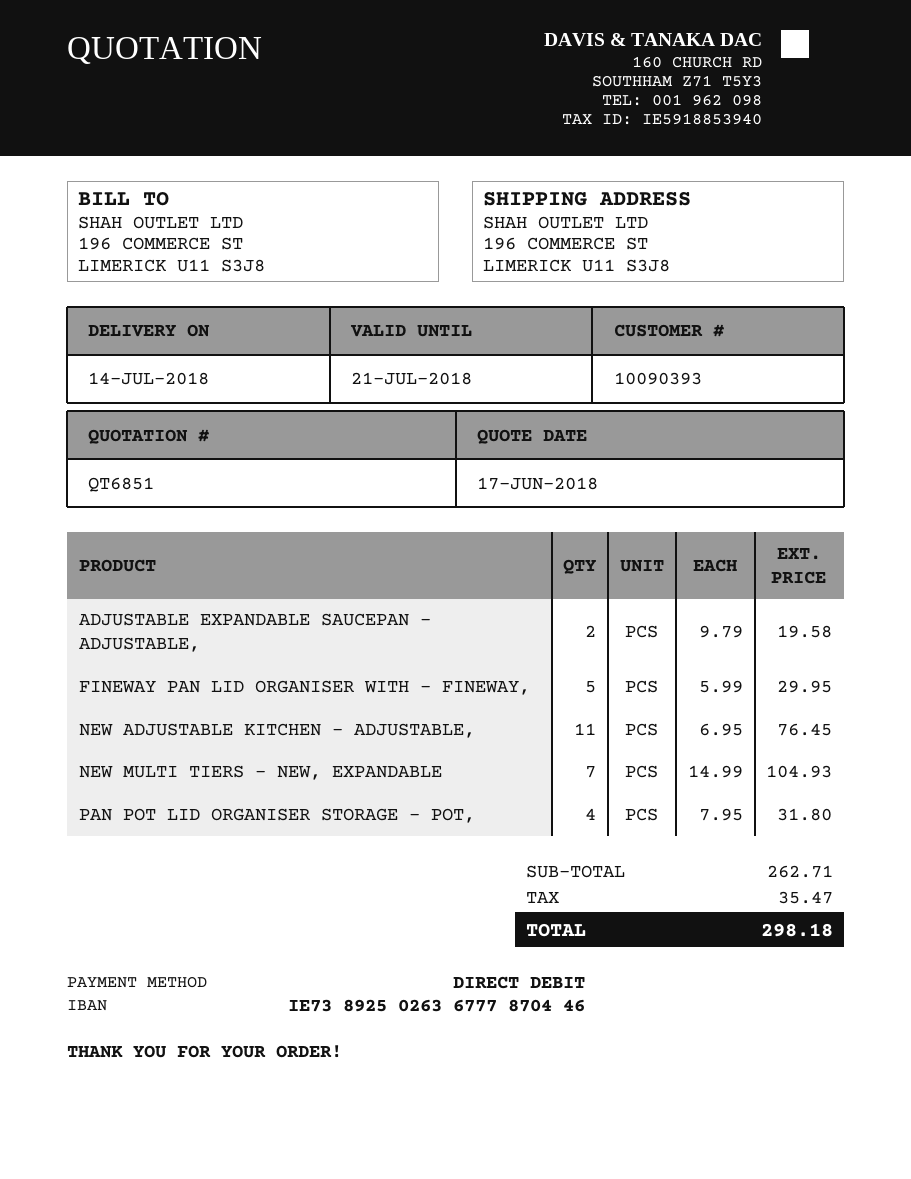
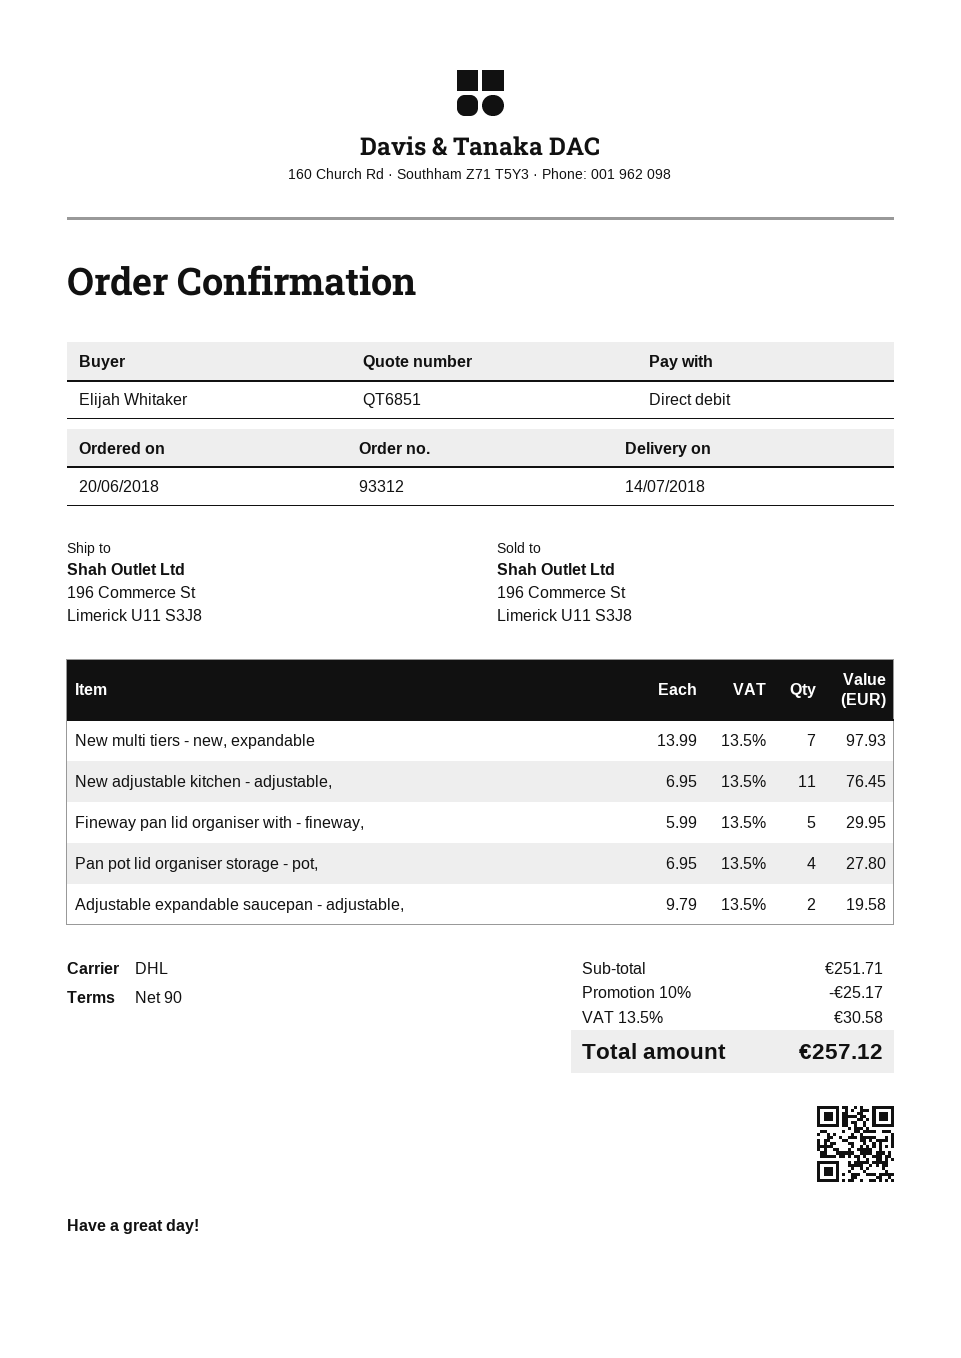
NEW MULTI TIERS - NEW, EXPANDABLE: 7 x 14.99 = 104.93 -> 7 x 13.99 = 97.93
PAN POT LID ORGANISER STORAGE - POT,: 4 x 7.95 = 31.80 -> 4 x 6.95 = 27.80
subtotal: 262.71 -> 251.71
discount: none -> 10% = 25.17
tax: 35.47 -> 30.58
total: 298.18 -> 257.12

